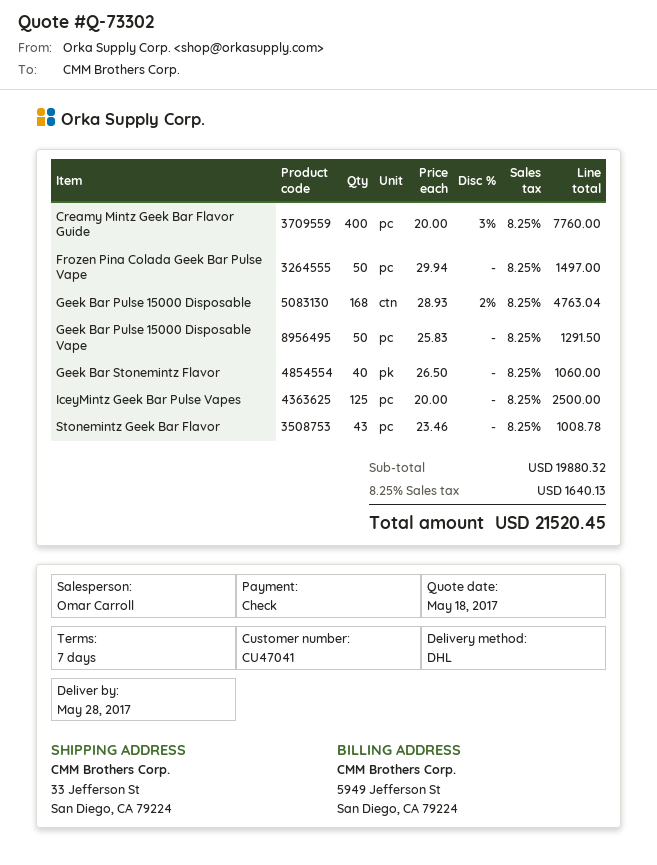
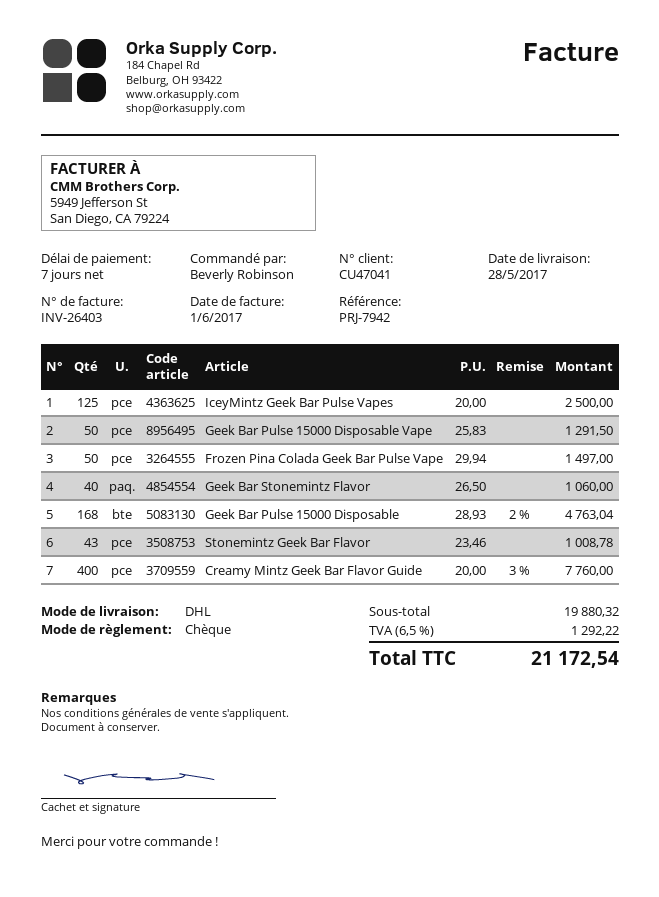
tax: 8.25% = 1640.13 -> 6.5% = 1292.22
total: 21520.45 -> 21172.54

